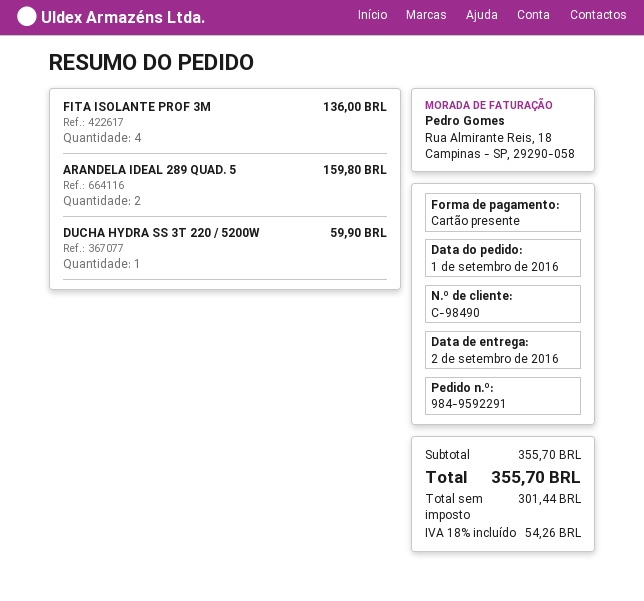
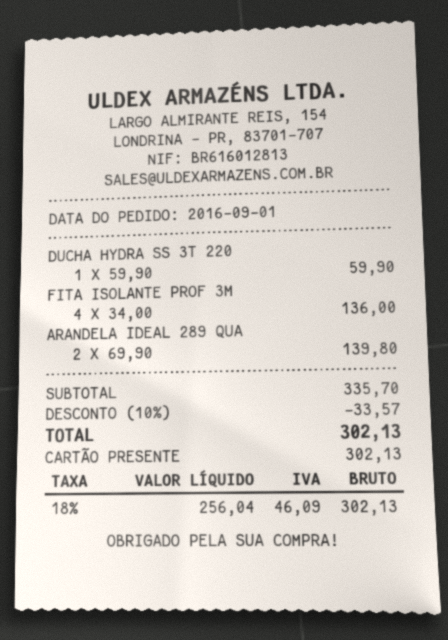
ARANDELA IDEAL 289 QUAD. 5: 2 for 159.80 -> 2 for 139.80
subtotal: 355.70 -> 335.70
discount: none -> 10% = 33.57
net: 301.44 -> 256.04
tax: 18% = 54.26 -> 18% = 46.09
total: 355.70 -> 302.13

